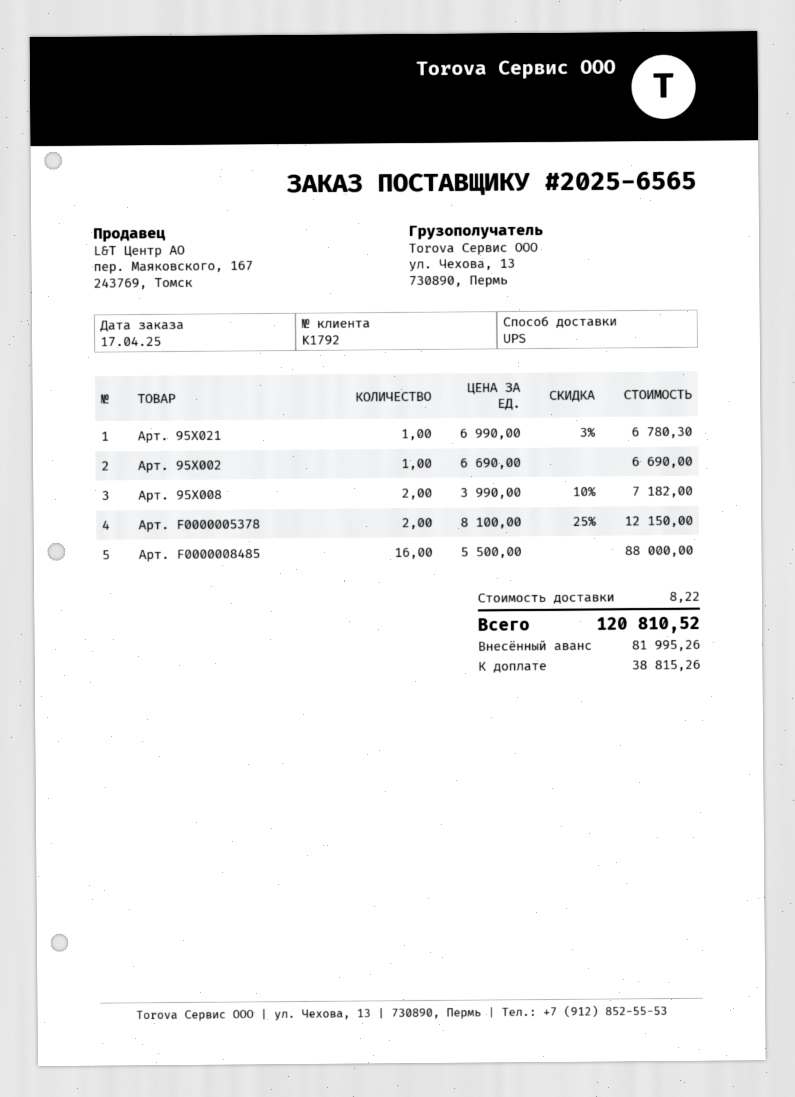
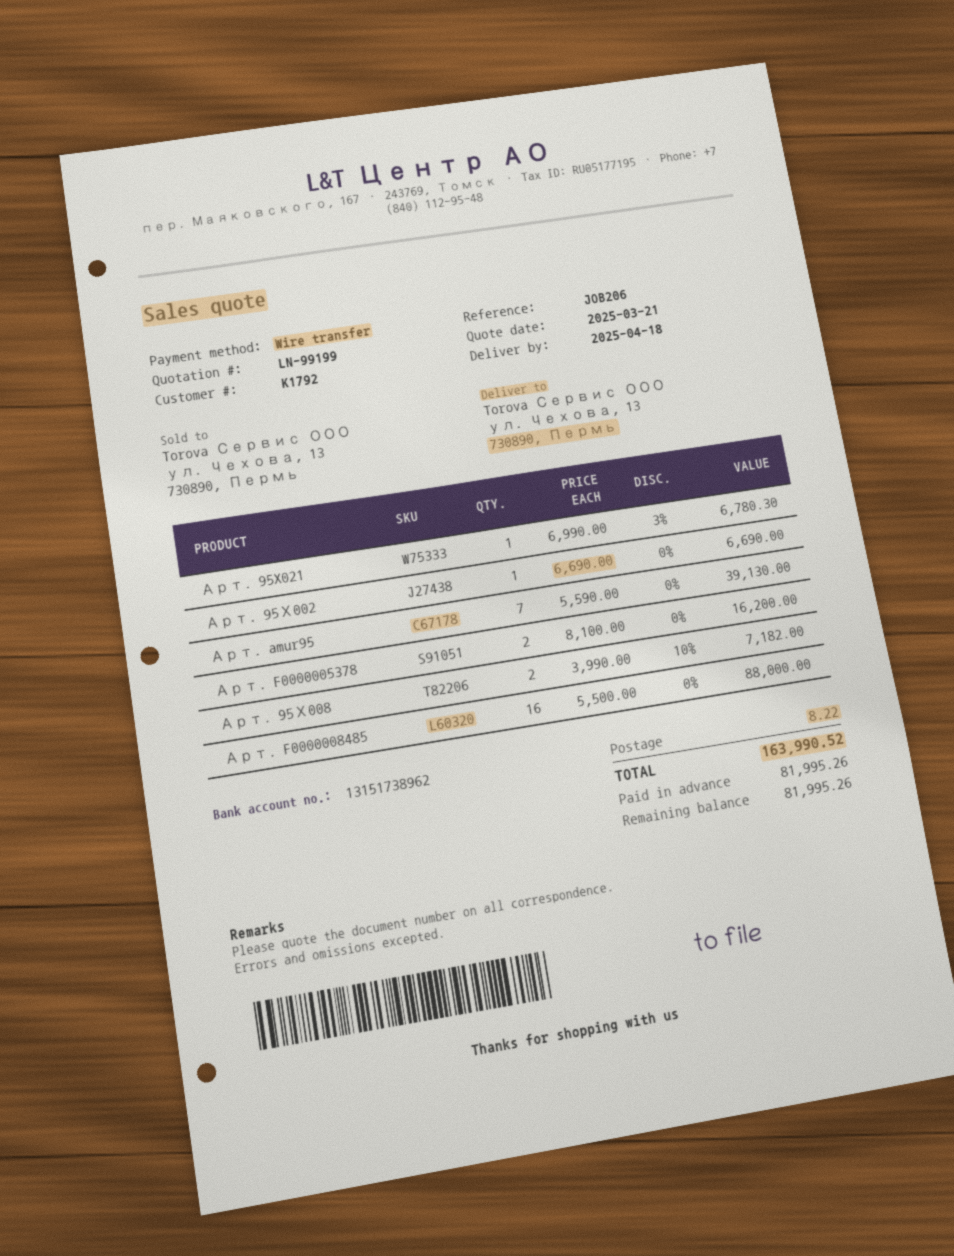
Арт. F0000005378: 2 x 8100.00 - 25% = 12150.00 -> 2 x 8100.00 = 16200.00
Арт. amur95: none -> 7 x 5590.00 = 39130.00
total: 120810.52 -> 163990.52
balance: 38815.26 -> 81995.26

